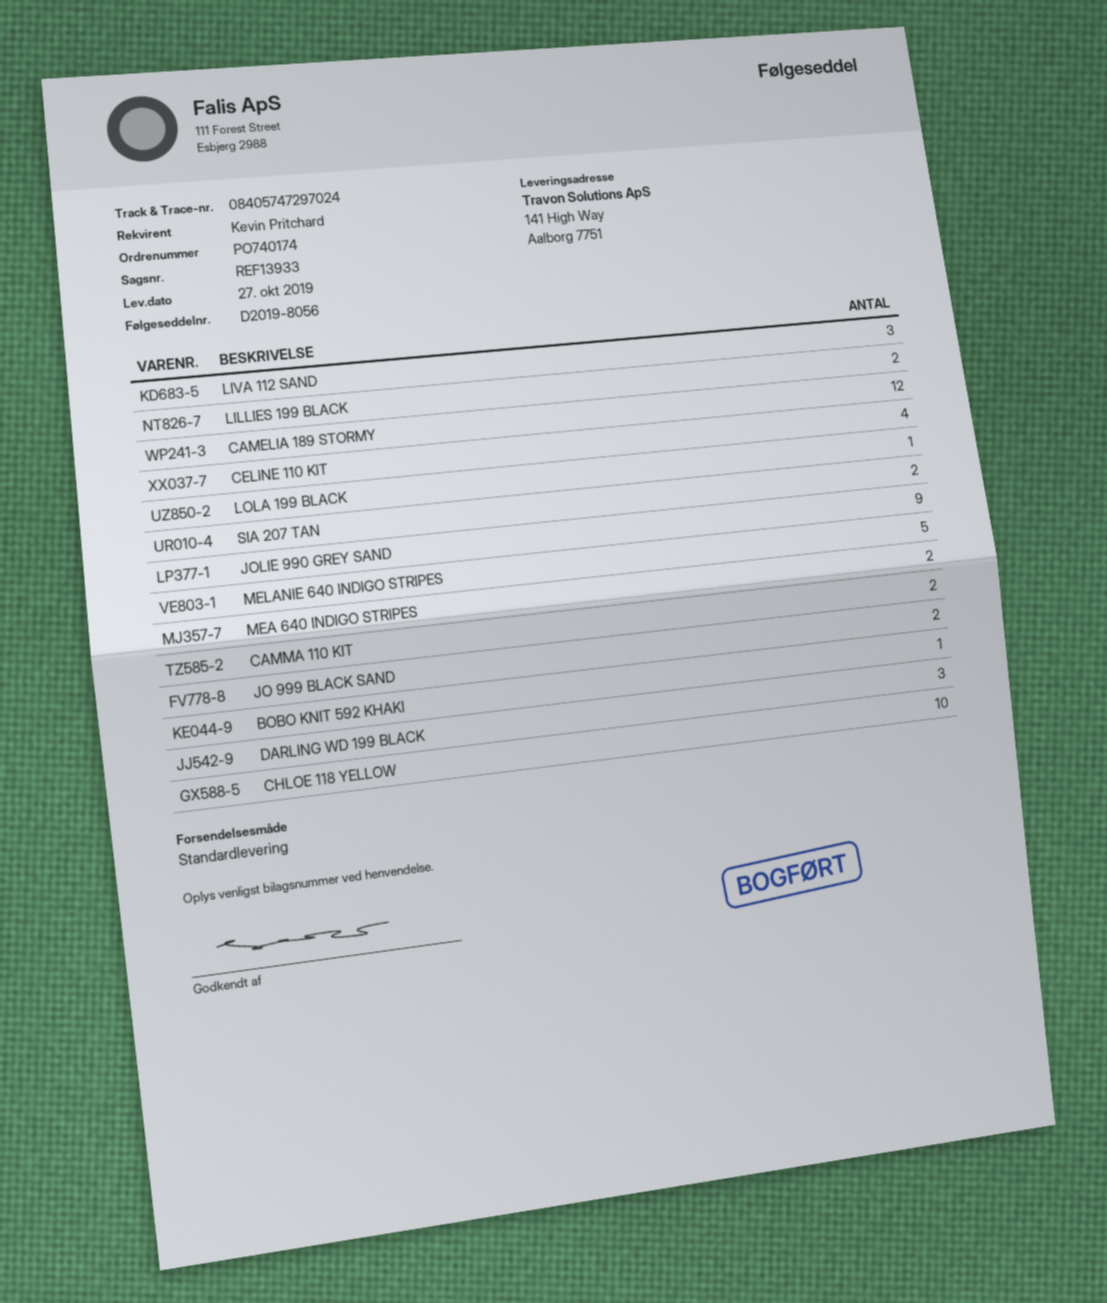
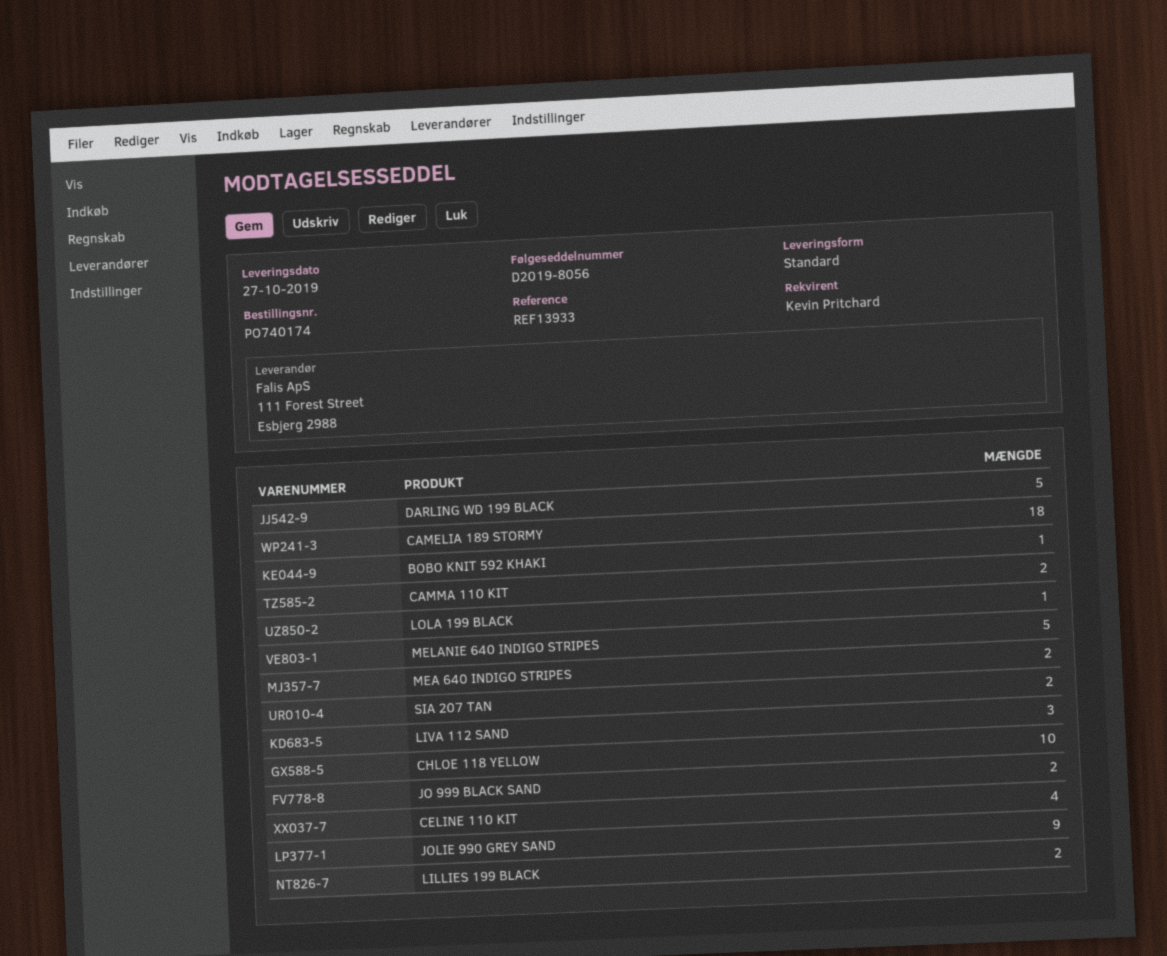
CAMELIA 189 STORMY: 12 -> 18
DARLING WD 199 BLACK: 3 -> 5

